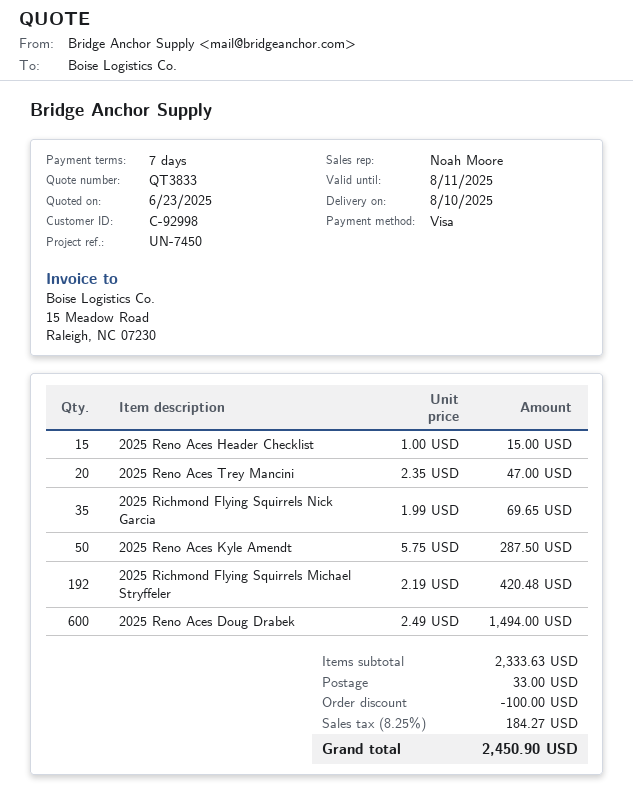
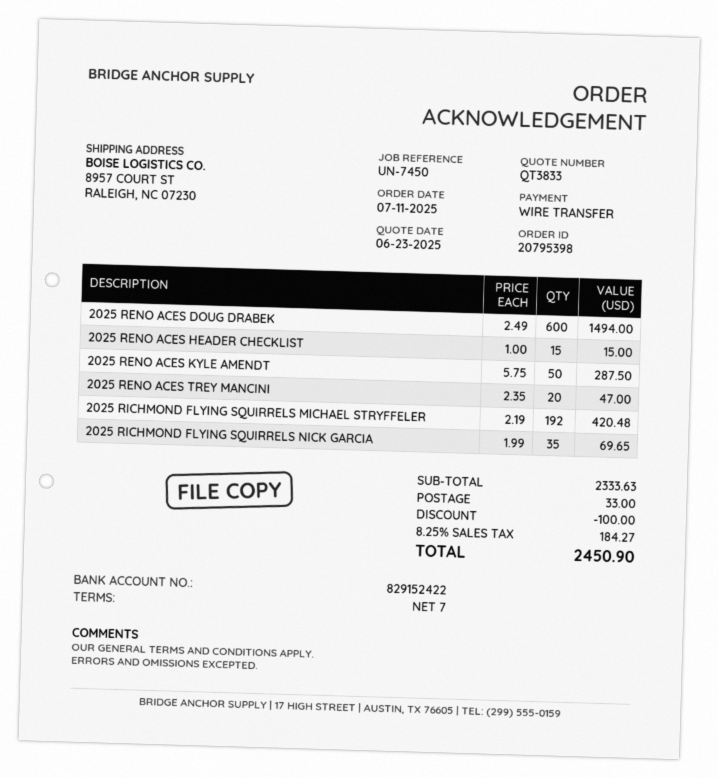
payment method: Visa -> bank transfer

